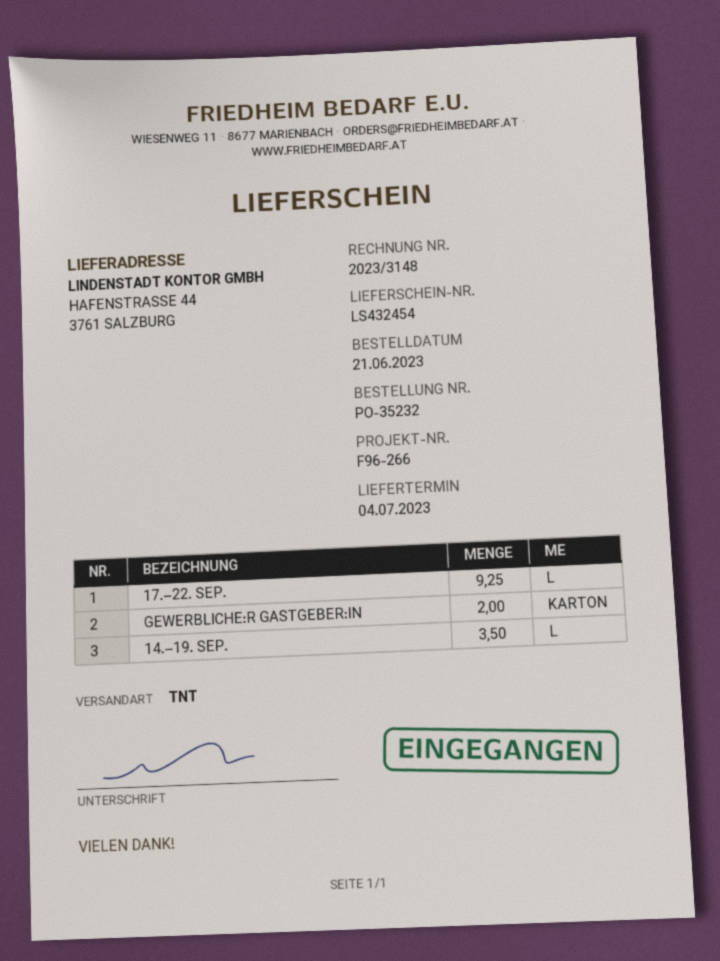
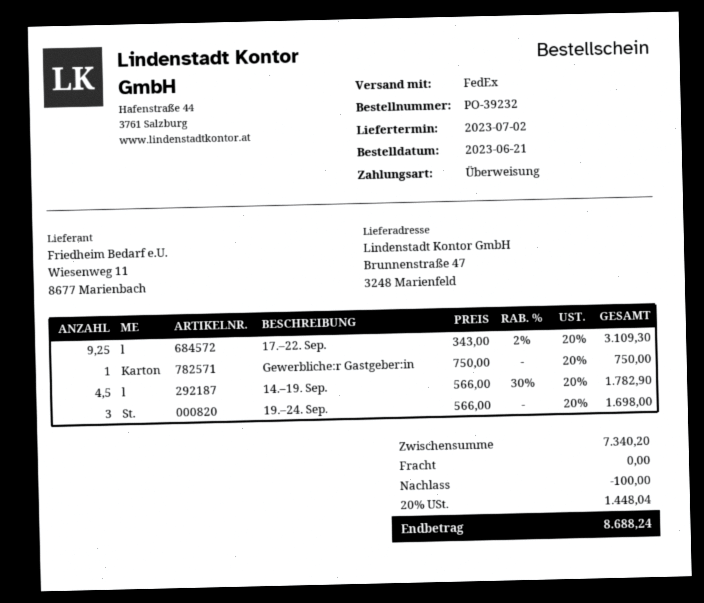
order number: PO-35232 -> PO-39232
delivery date: 2023-07-04 -> 2023-07-02
shipping method: TNT -> FedEx
ship to: HAFENSTRASSE 44, 3761 SALZBURG -> Brunnenstraße 47, 3248 Marienfeld
GEWERBLICHE:R GASTGEBER:IN: 2 -> 1
14.–19. SEP.: 3.5 -> 4.5
19.–24. Sep.: none -> 3

